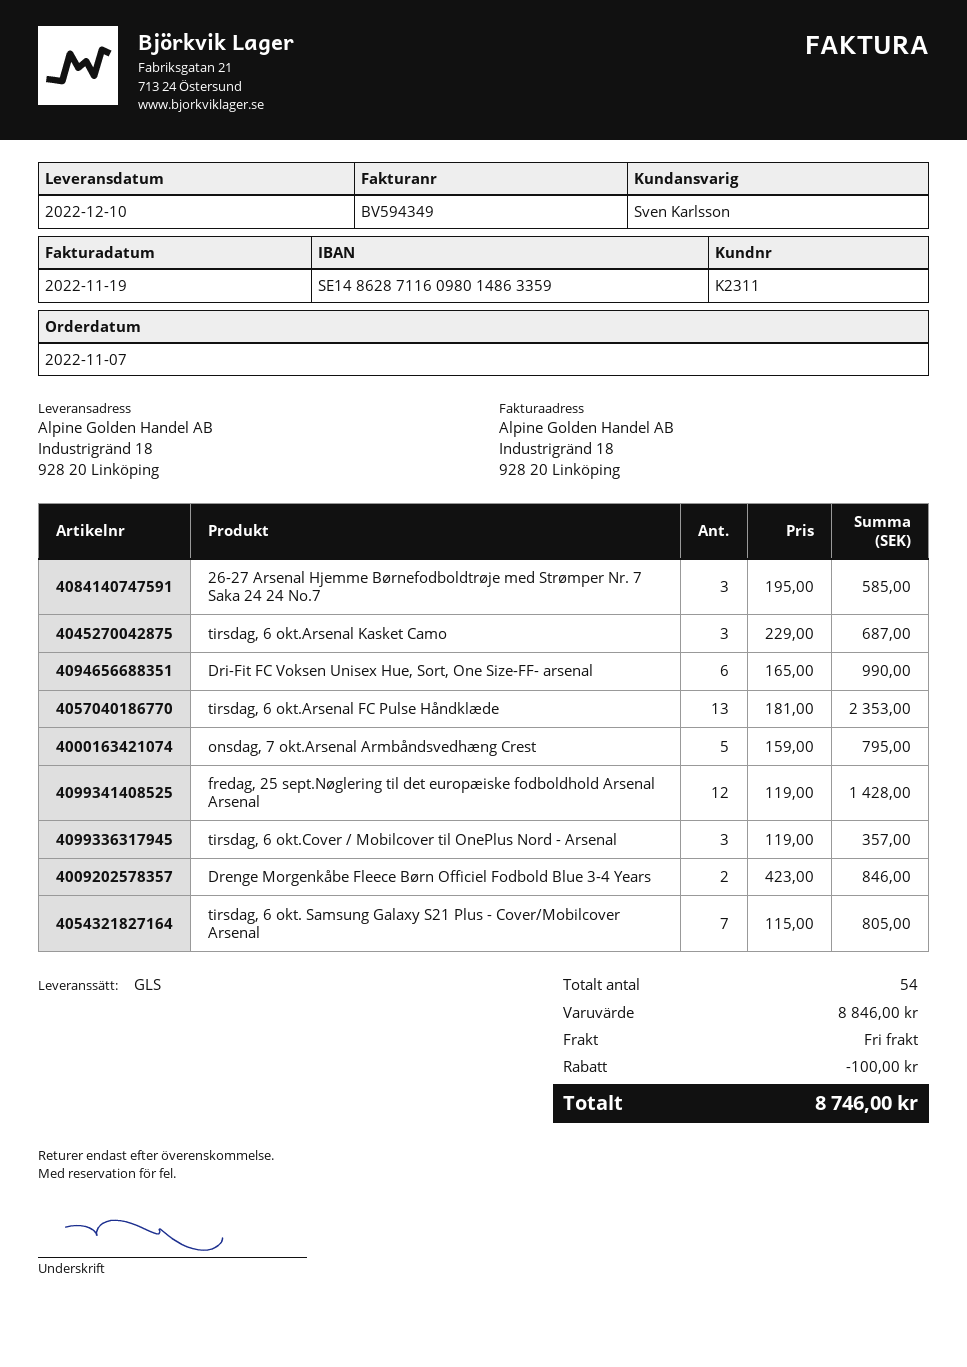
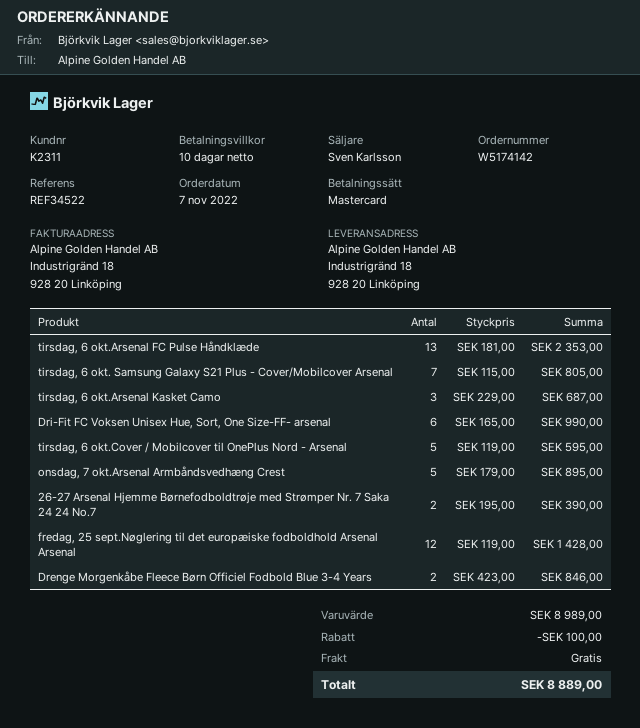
26-27 Arsenal Hjemme Børnefodboldtrøje med Strømper Nr. 7 Saka 24 24 No.7: 3 x 195.00 = 585.00 -> 2 x 195.00 = 390.00
onsdag, 7 okt.Arsenal Armbåndsvedhæng Crest: 5 x 159.00 = 795.00 -> 5 x 179.00 = 895.00
tirsdag, 6 okt.Cover / Mobilcover til OnePlus Nord - Arsenal: 3 x 119.00 = 357.00 -> 5 x 119.00 = 595.00
subtotal: 8846.00 -> 8989.00
total: 8746.00 -> 8889.00

